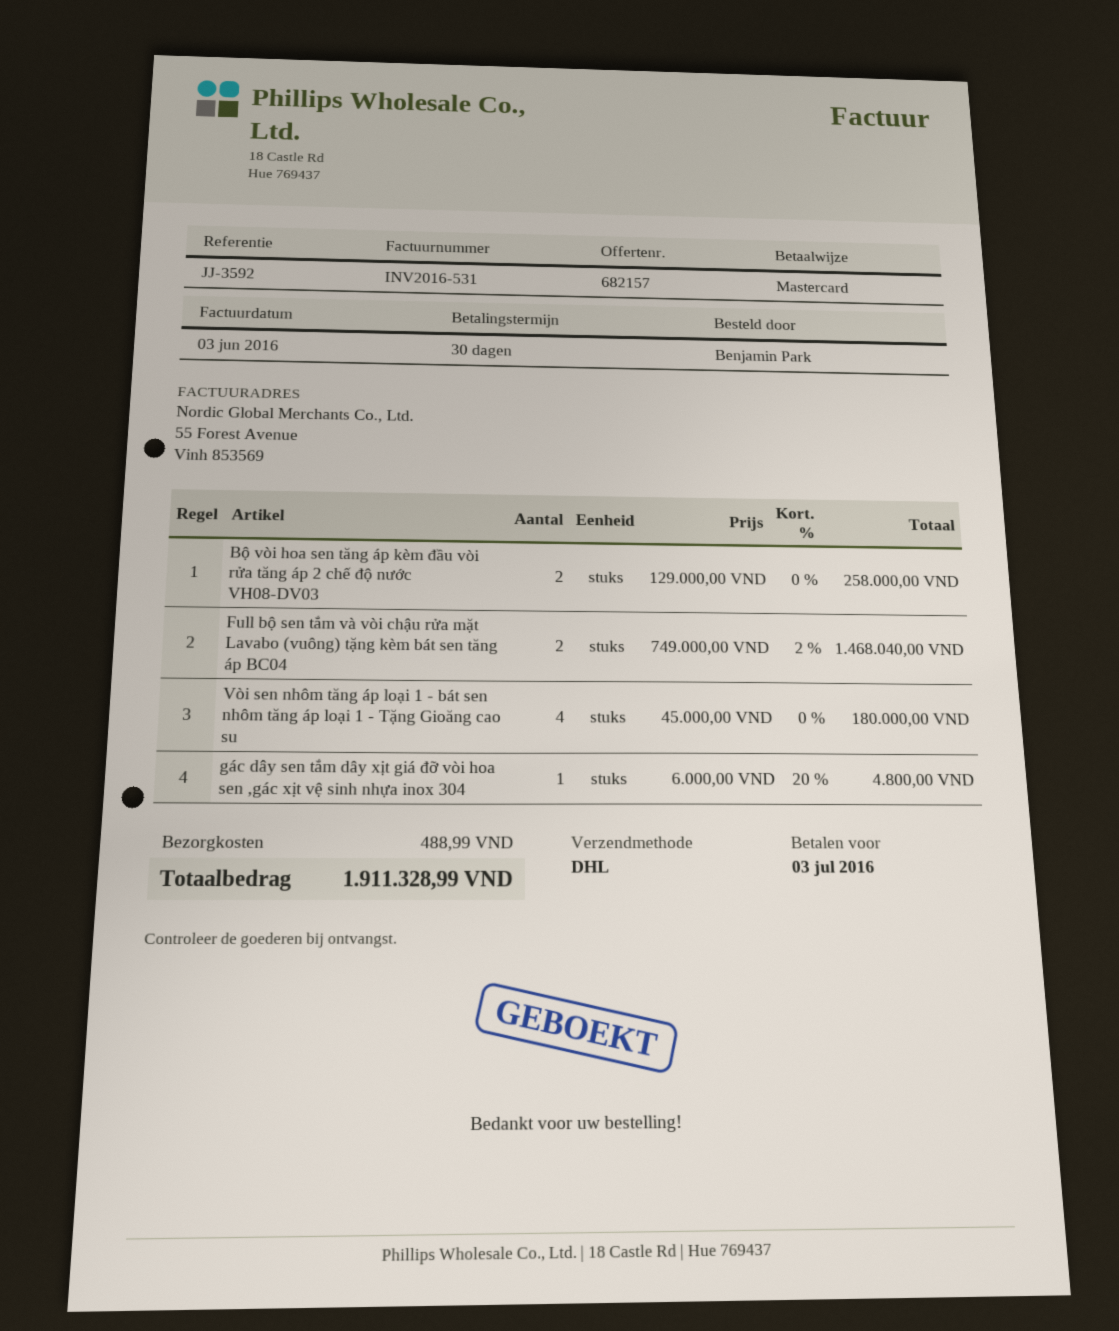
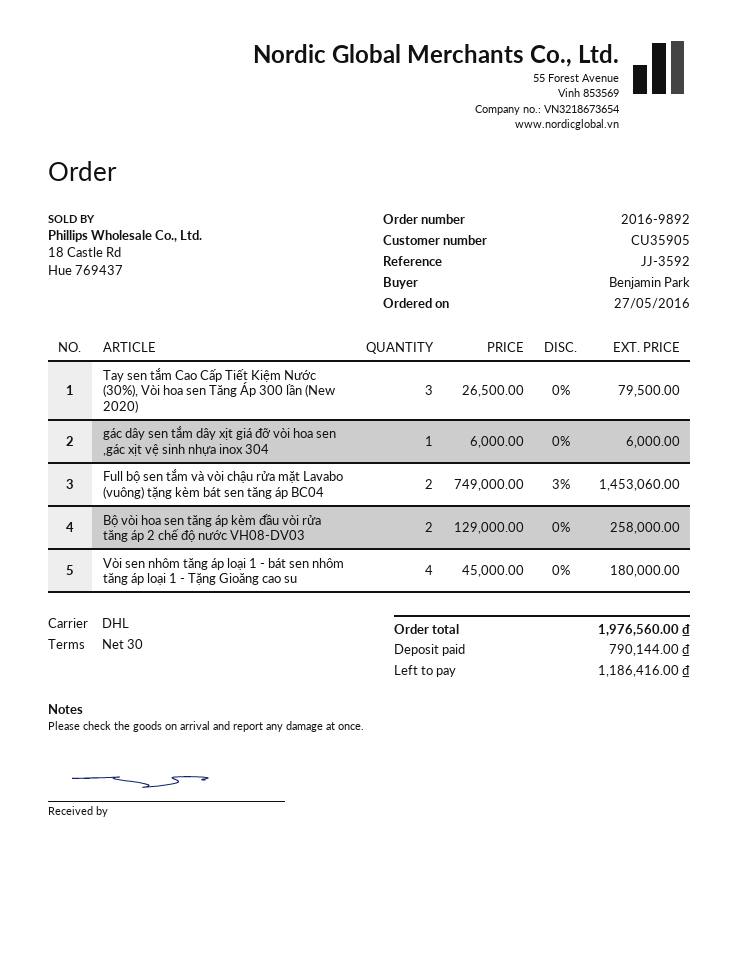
Full bộ sen tắm và vòi chậu rửa mặt Lavabo (vuông) tặng kèm bát sen tăng áp BC04: 2 x 749000.00 - 2% = 1468040.00 -> 2 x 749000.00 - 3% = 1453060.00
gác dây sen tắm dây xịt giá đỡ vòi hoa sen ,gác xịt vệ sinh nhựa inox 304: 1 x 6000.00 - 20% = 4800.00 -> 1 x 6000.00 = 6000.00
Tay sen tắm Cao Cấp Tiết Kiệm Nước (30%), Vòi hoa sen Tăng Áp 300 lần (New 2020): none -> 3 x 26500.00 = 79500.00
shipping: 488.99 -> none
total: 1911328.99 -> 1976560.00

